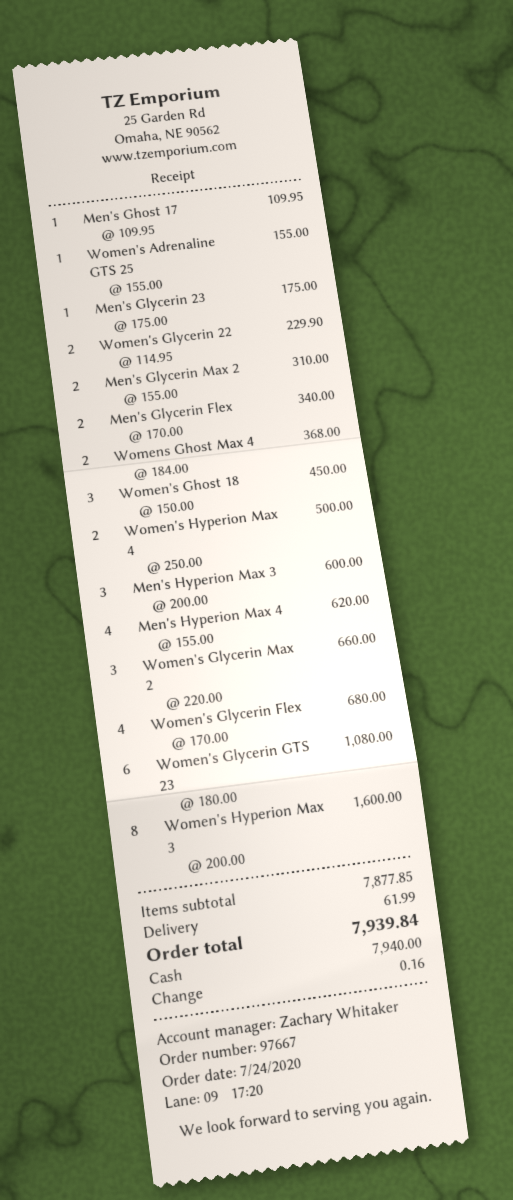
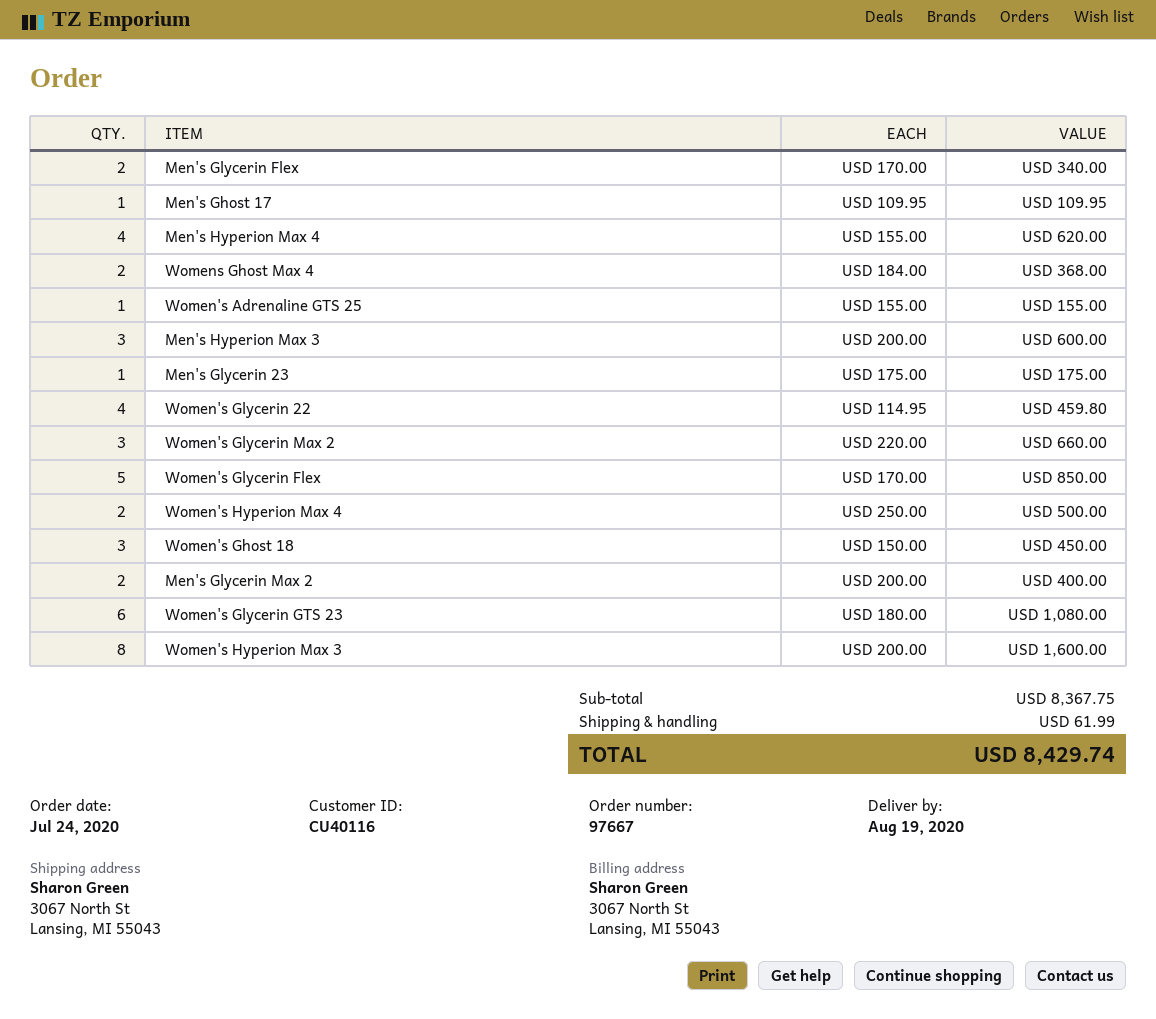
Women's Glycerin 22: 2 x 114.95 = 229.90 -> 4 x 114.95 = 459.80
Men's Glycerin Max 2: 2 x 155.00 = 310.00 -> 2 x 200.00 = 400.00
Women's Glycerin Flex: 4 x 170.00 = 680.00 -> 5 x 170.00 = 850.00
subtotal: 7877.85 -> 8367.75
total: 7939.84 -> 8429.74

